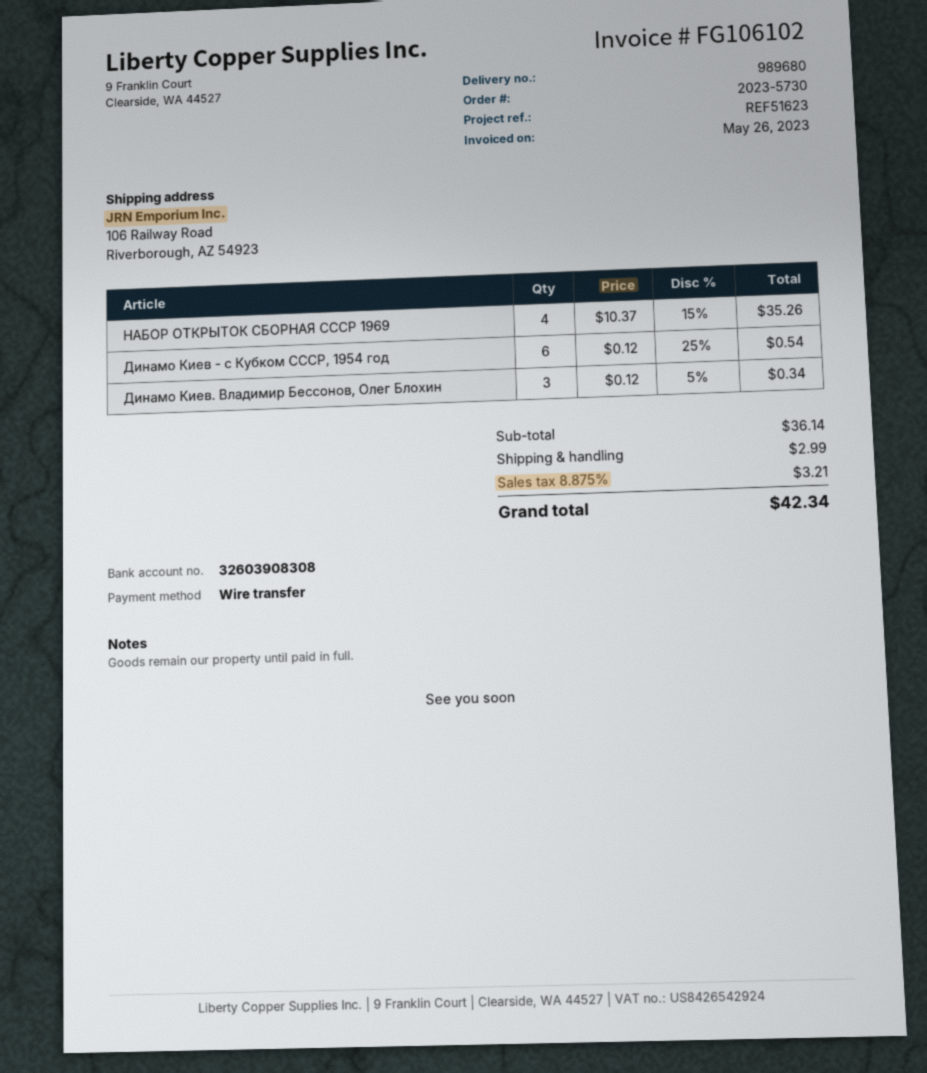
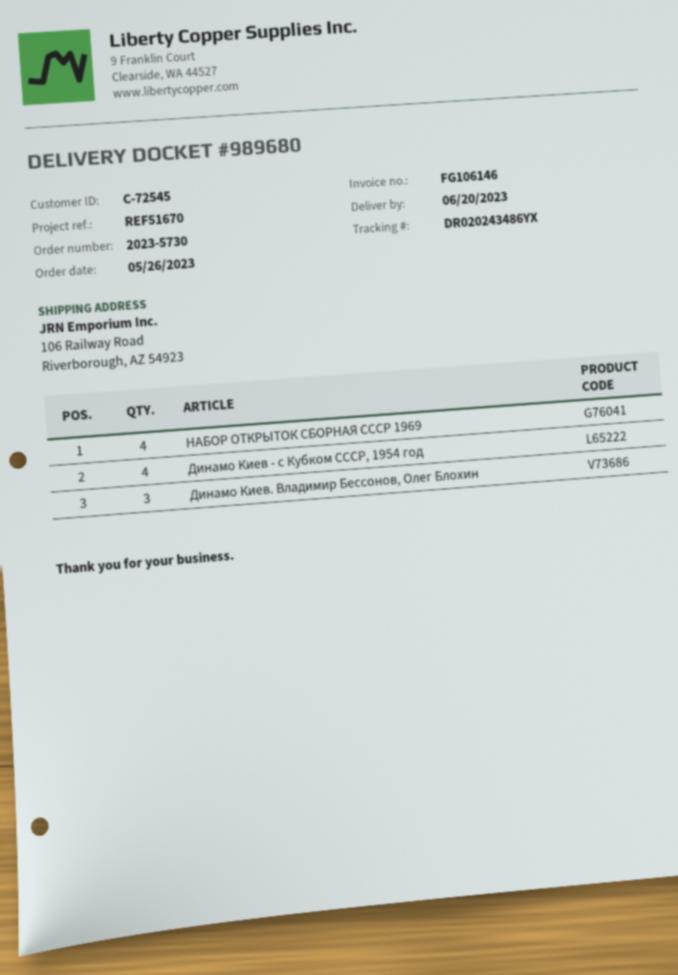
invoice number: FG106102 -> FG106146
reference: REF51623 -> REF51670
Динамо Киев - с Кубком СССР, 1954 год: 6 -> 4

